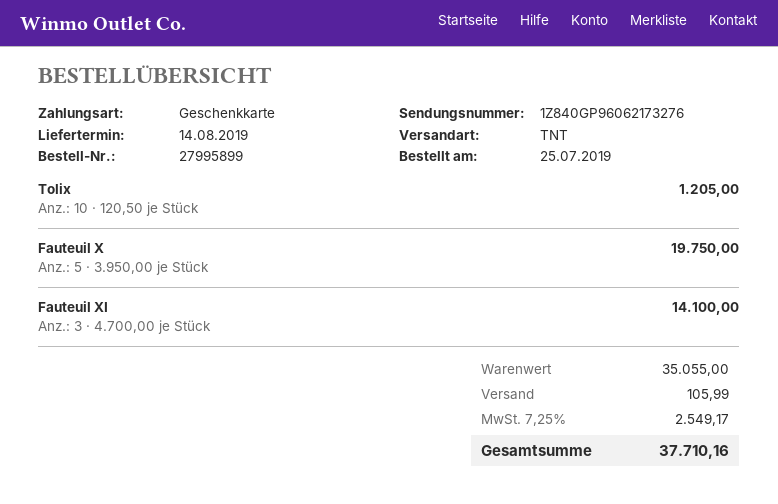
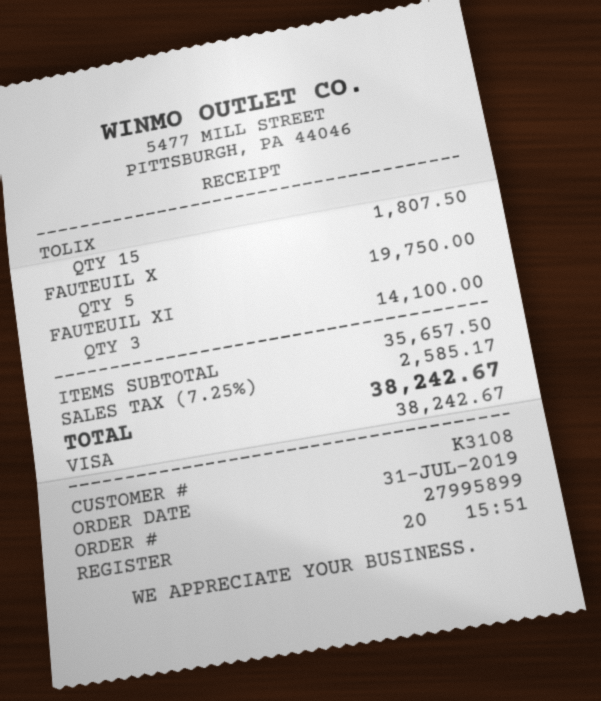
order date: 2019-07-25 -> 2019-07-31
payment method: gift card -> Visa
Tolix: 10 for 1205.00 -> 15 for 1807.50
subtotal: 35055.00 -> 35657.50
shipping: 105.99 -> none
tax: 7.25% = 2549.17 -> 7.25% = 2585.17
total: 37710.16 -> 38242.67

